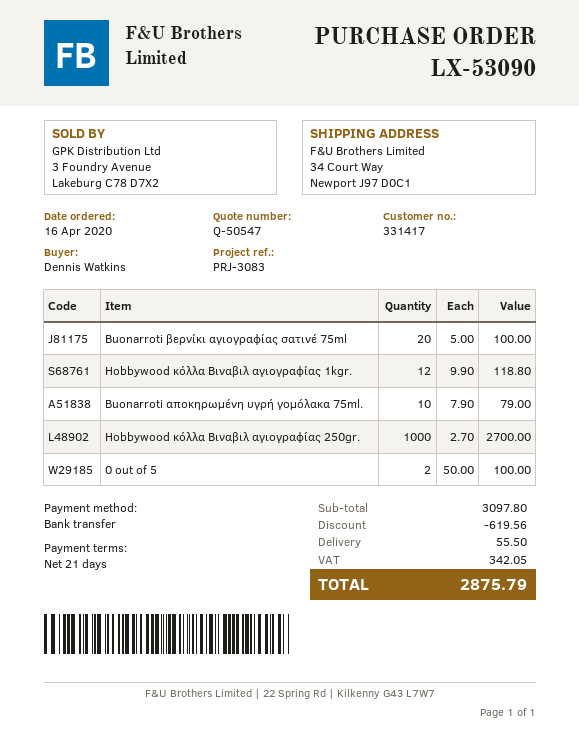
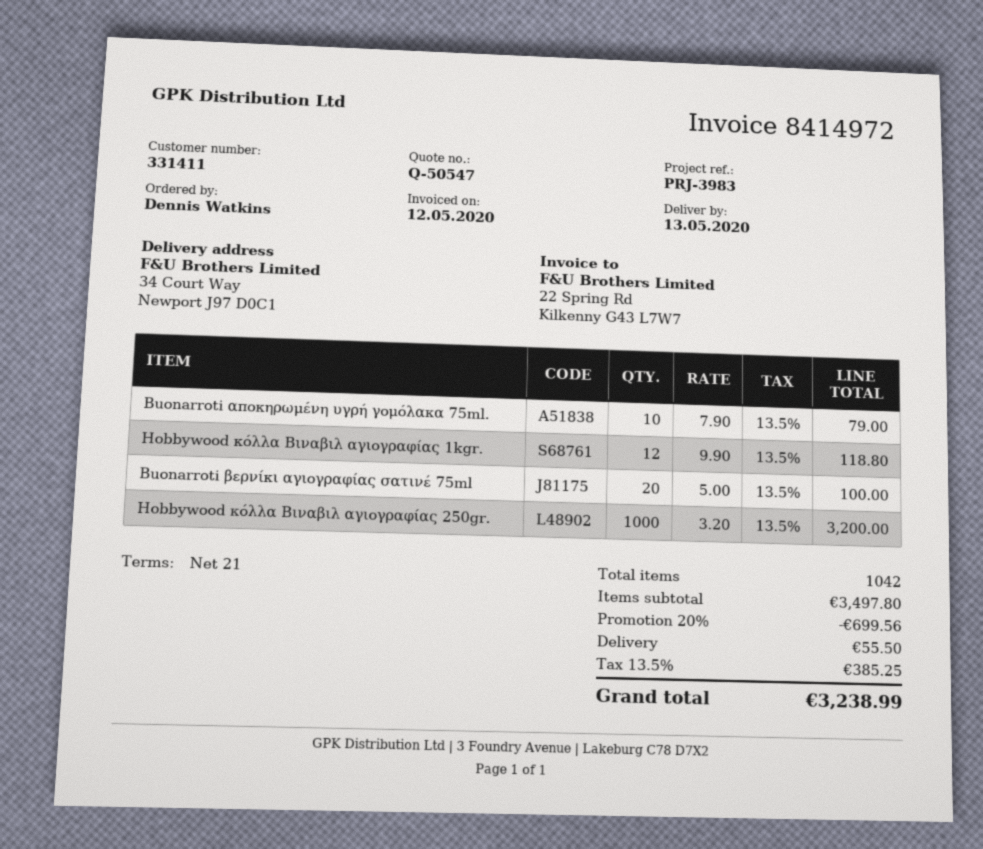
customer number: 331417 -> 331411
reference: PRJ-3083 -> PRJ-3983
Hobbywood κόλλα Βιναβιλ αγιογραφίας 250gr.: 1000 x 2.70 = 2700.00 -> 1000 x 3.20 = 3200.00
0 out of 5: 2 x 50.00 = 100.00 -> none
subtotal: 3097.80 -> 3497.80
discount: 619.56 -> 699.56
tax: 342.05 -> 385.25
total: 2875.79 -> 3238.99

